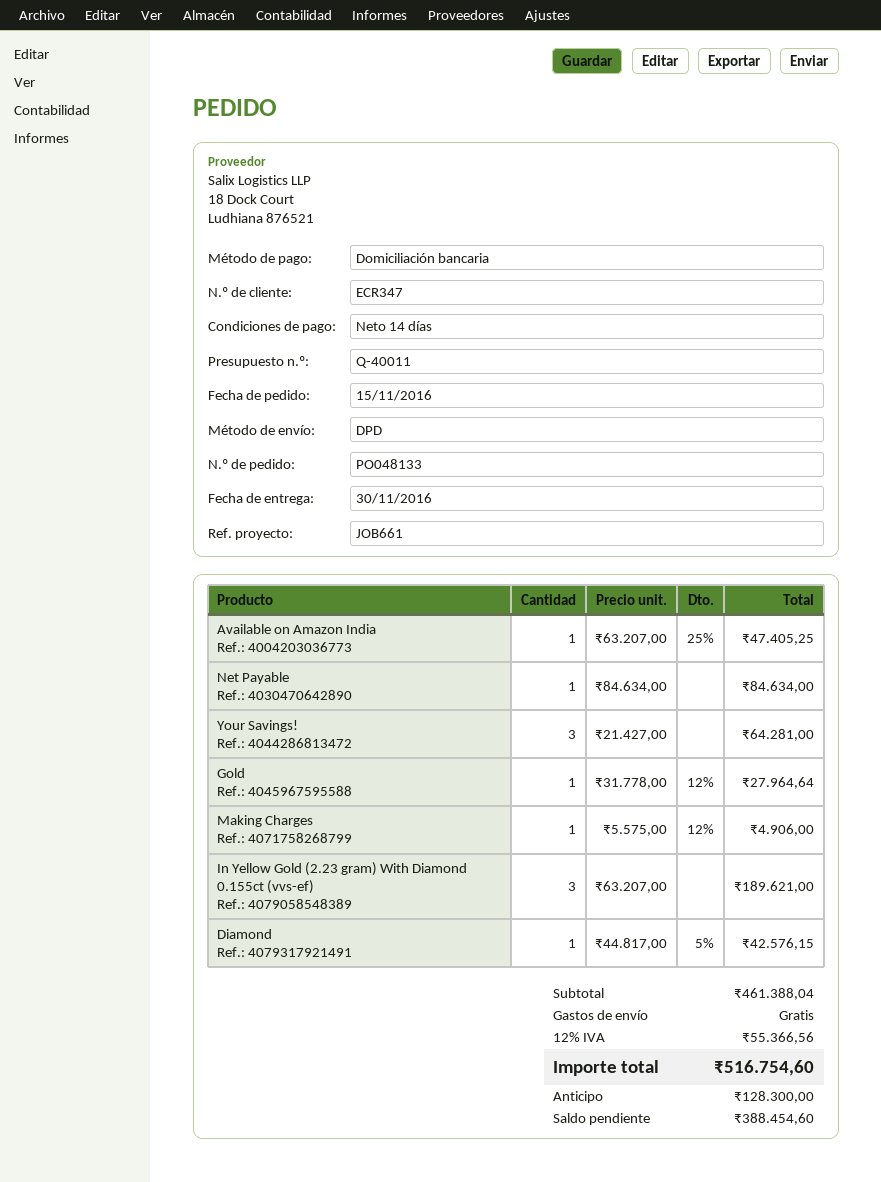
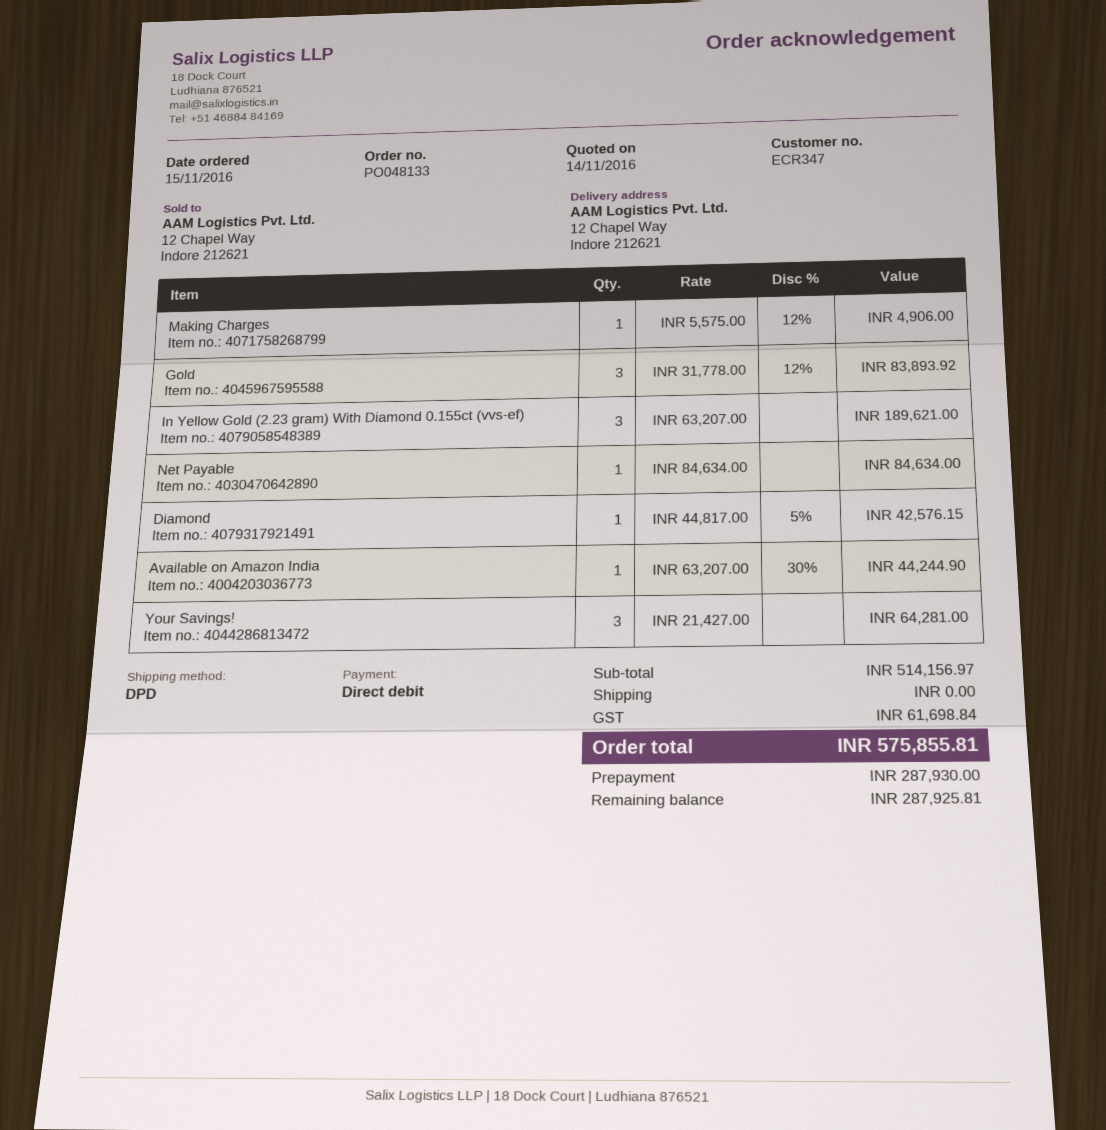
Available on Amazon India: 1 x 63207.00 - 25% = 47405.25 -> 1 x 63207.00 - 30% = 44244.90
Gold: 1 x 31778.00 - 12% = 27964.64 -> 3 x 31778.00 - 12% = 83893.92
subtotal: 461388.04 -> 514156.97
tax: 55366.56 -> 61698.84
total: 516754.60 -> 575855.81
deposit: 128300.00 -> 287930.00
balance: 388454.60 -> 287925.81

